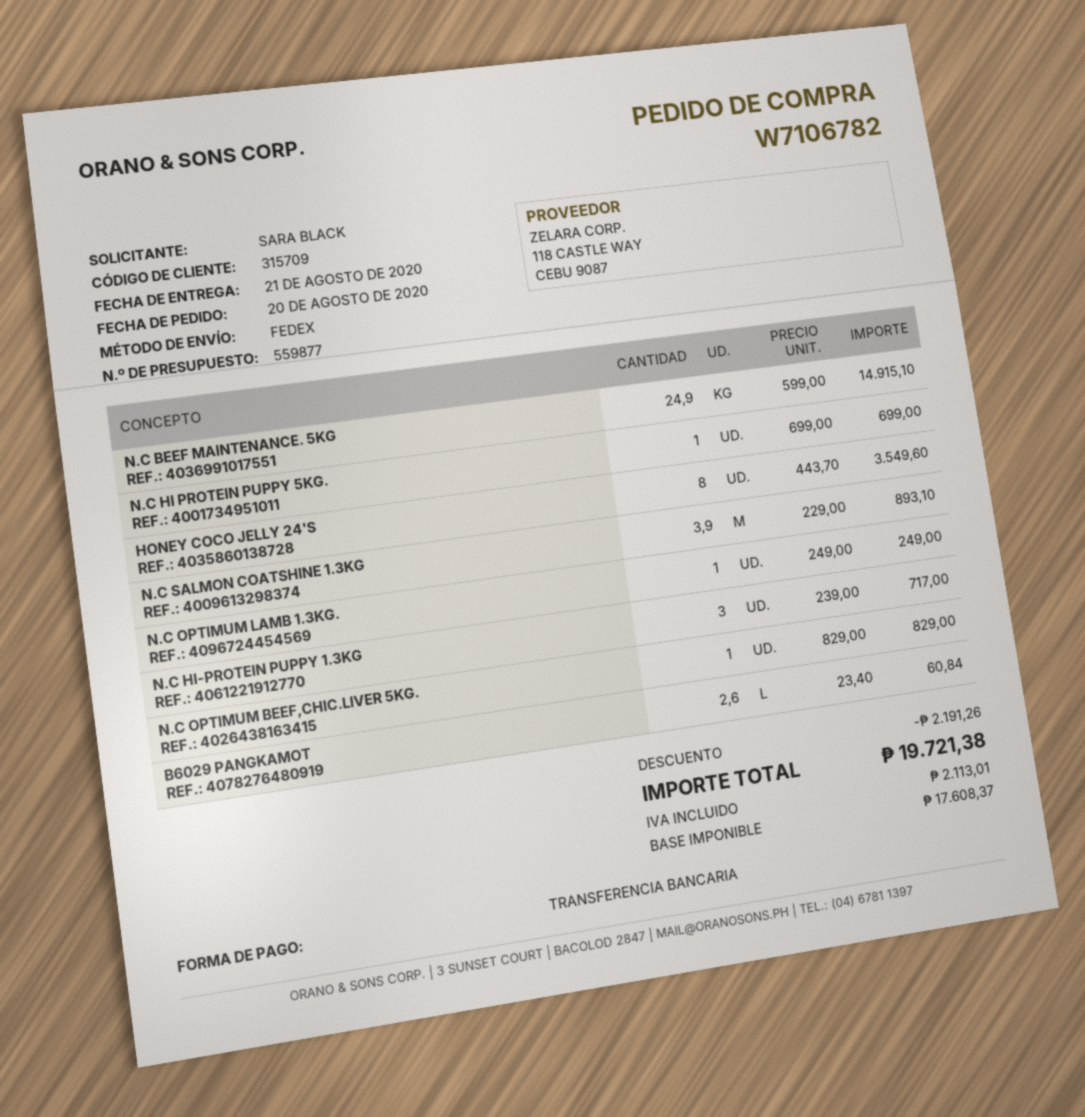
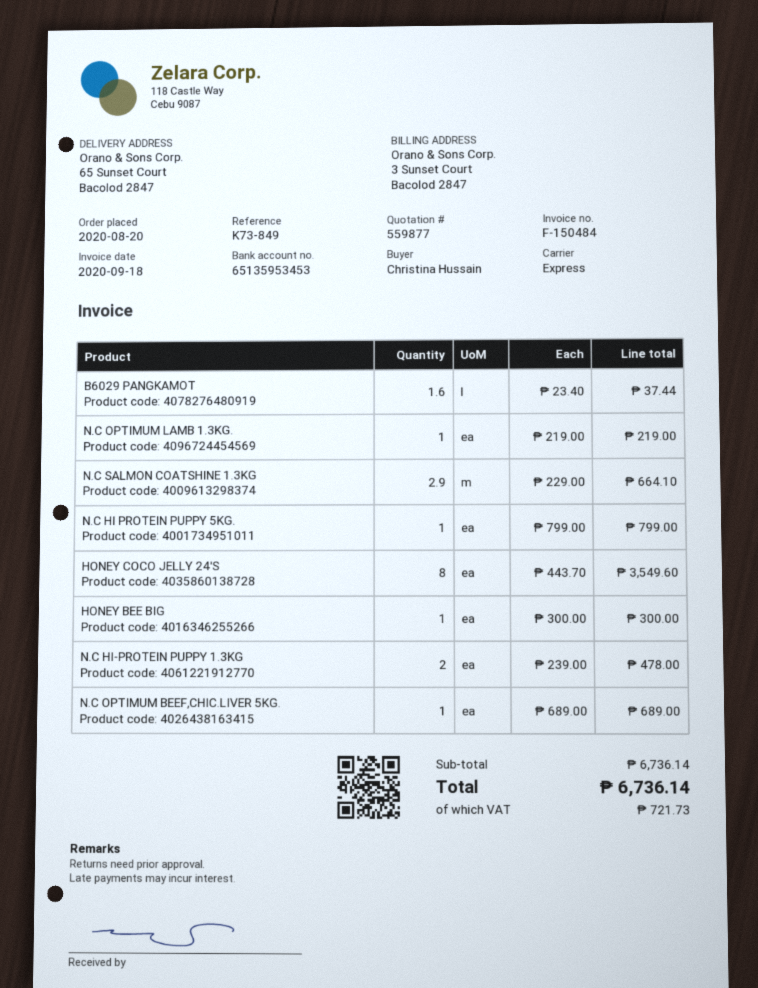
ordered by: SARA BLACK -> Christina Hussain
shipping method: FedEx -> express
N.C BEEF MAINTENANCE. 5KG: 24.9 x 599.00 = 14915.10 -> none
N.C HI PROTEIN PUPPY 5KG.: 1 x 699.00 = 699.00 -> 1 x 799.00 = 799.00
N.C SALMON COATSHINE 1.3KG: 3.9 x 229.00 = 893.10 -> 2.9 x 229.00 = 664.10
N.C OPTIMUM LAMB 1.3KG.: 1 x 249.00 = 249.00 -> 1 x 219.00 = 219.00
N.C HI-PROTEIN PUPPY 1.3KG: 3 x 239.00 = 717.00 -> 2 x 239.00 = 478.00
N.C OPTIMUM BEEF,CHIC.LIVER 5KG.: 1 x 829.00 = 829.00 -> 1 x 689.00 = 689.00
B6029 PANGKAMOT: 2.6 x 23.40 = 60.84 -> 1.6 x 23.40 = 37.44
HONEY BEE BIG: none -> 1 x 300.00 = 300.00
discount: 2191.26 -> none
tax: 2113.01 -> 721.73
total: 19721.38 -> 6736.14

